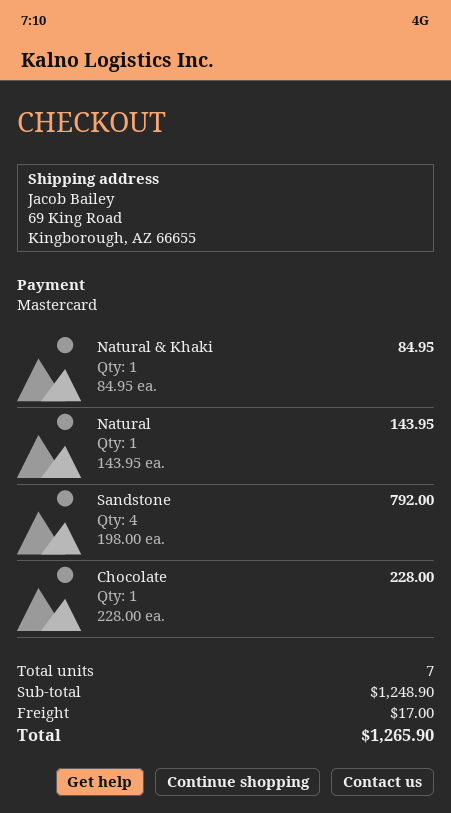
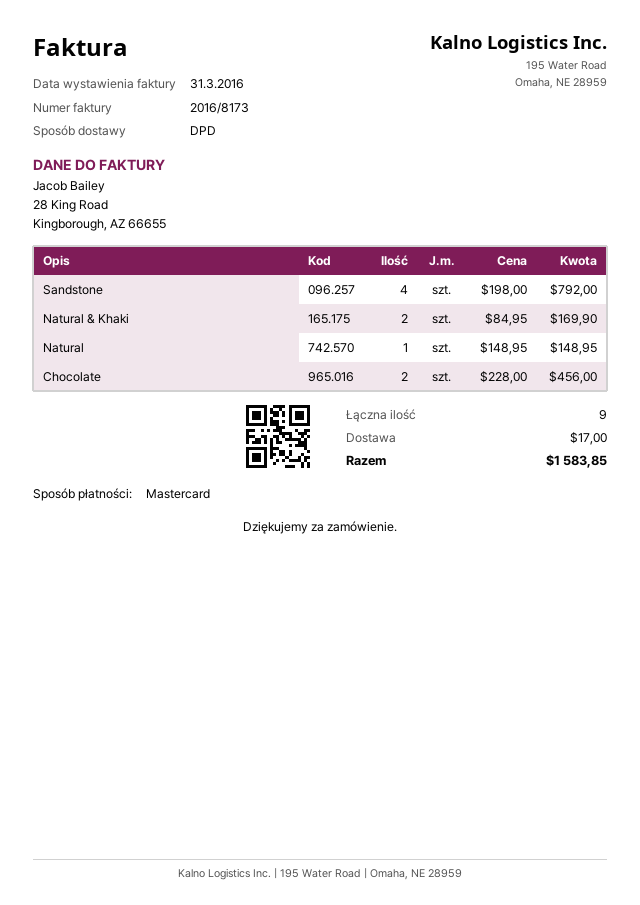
Natural & Khaki: 1 x 84.95 = 84.95 -> 2 x 84.95 = 169.90
Natural: 1 x 143.95 = 143.95 -> 1 x 148.95 = 148.95
Chocolate: 1 x 228.00 = 228.00 -> 2 x 228.00 = 456.00
total quantity: 7 -> 9
total: 1265.90 -> 1583.85

